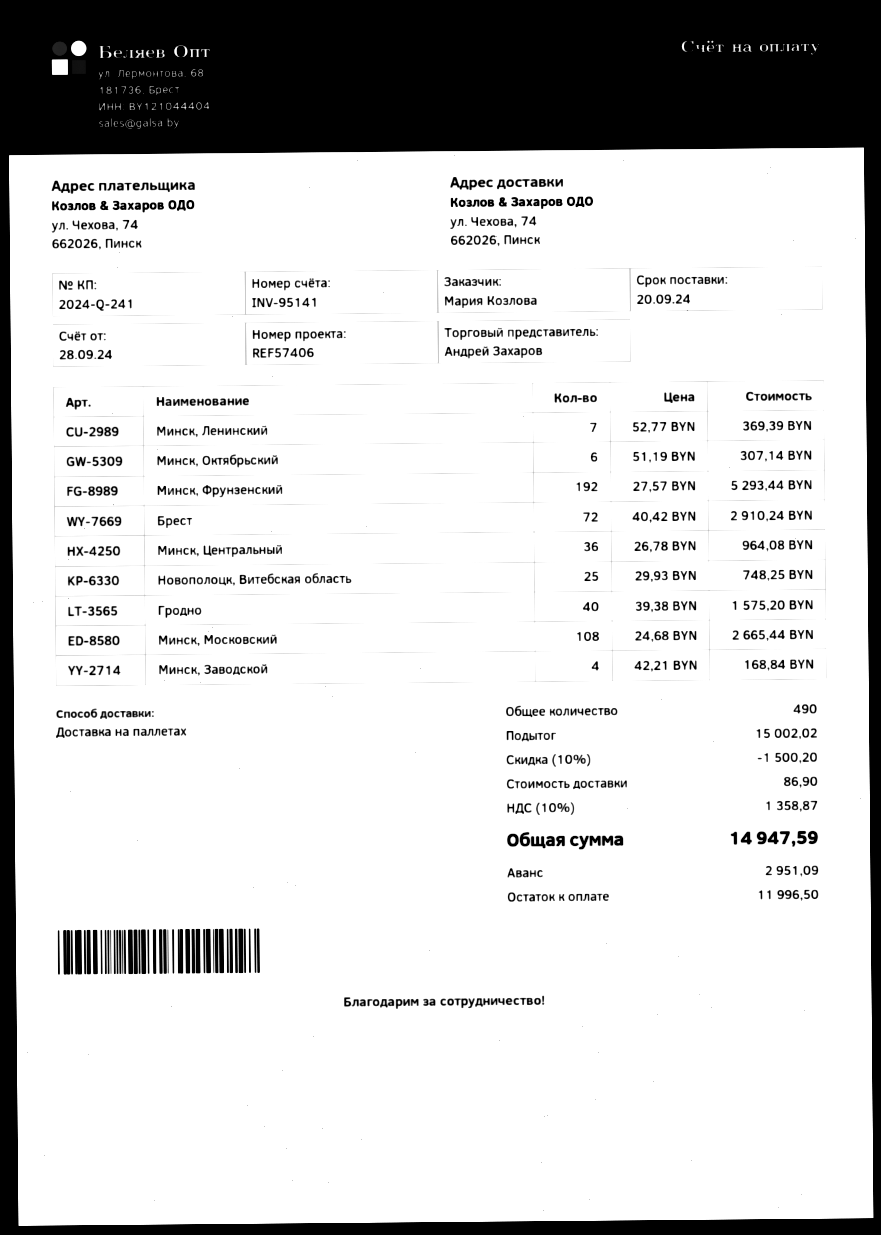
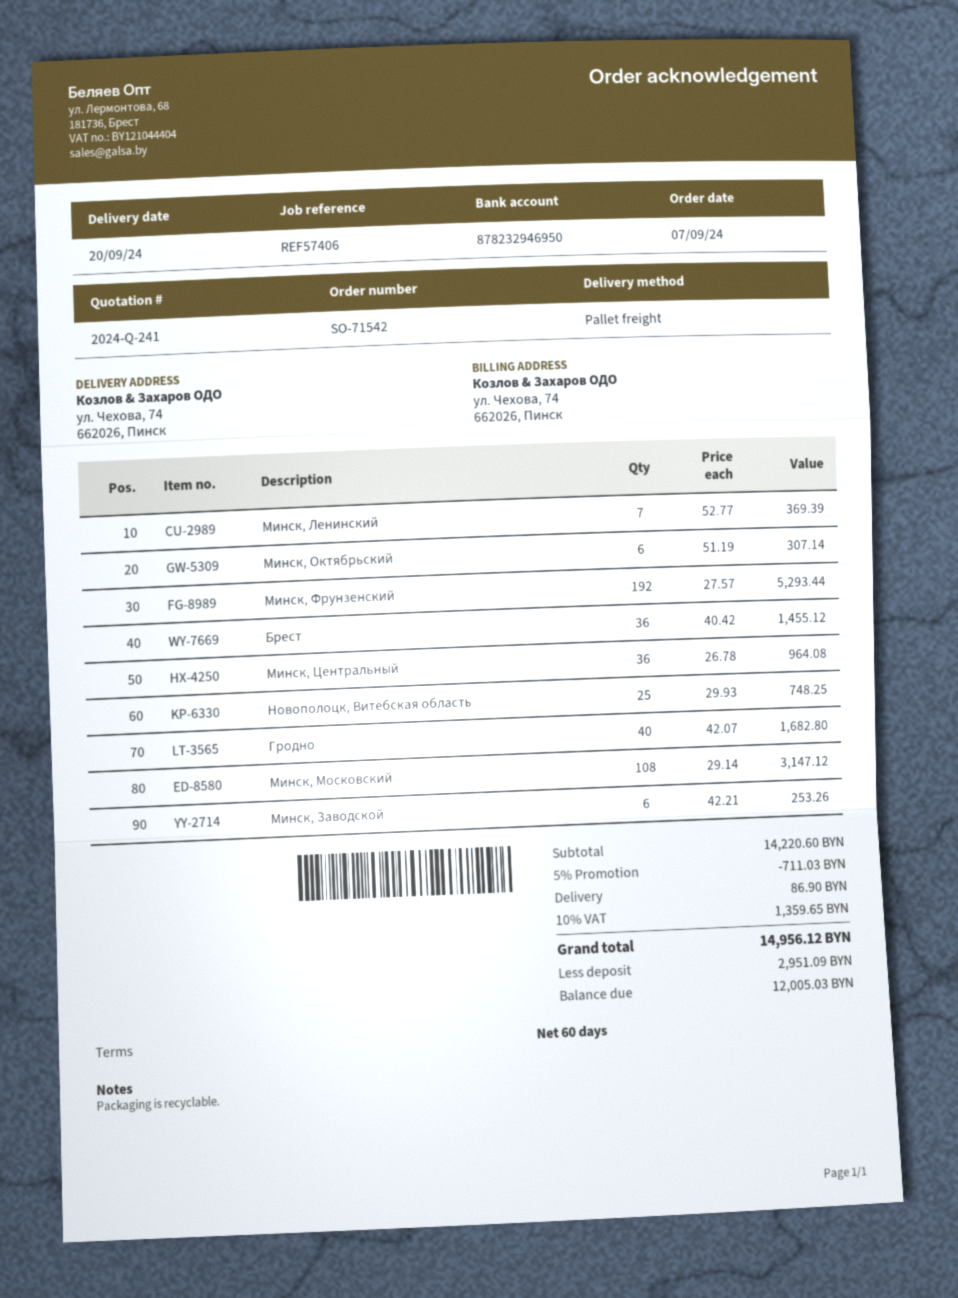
Брест: 72 x 40.42 = 2910.24 -> 36 x 40.42 = 1455.12
Гродно: 40 x 39.38 = 1575.20 -> 40 x 42.07 = 1682.80
Минск, Московский: 108 x 24.68 = 2665.44 -> 108 x 29.14 = 3147.12
Минск, Заводской: 4 x 42.21 = 168.84 -> 6 x 42.21 = 253.26
subtotal: 15002.02 -> 14220.60
discount: 10% = 1500.20 -> 5% = 711.03
tax: 10% = 1358.87 -> 10% = 1359.65
total: 14947.59 -> 14956.12
balance: 11996.50 -> 12005.03

